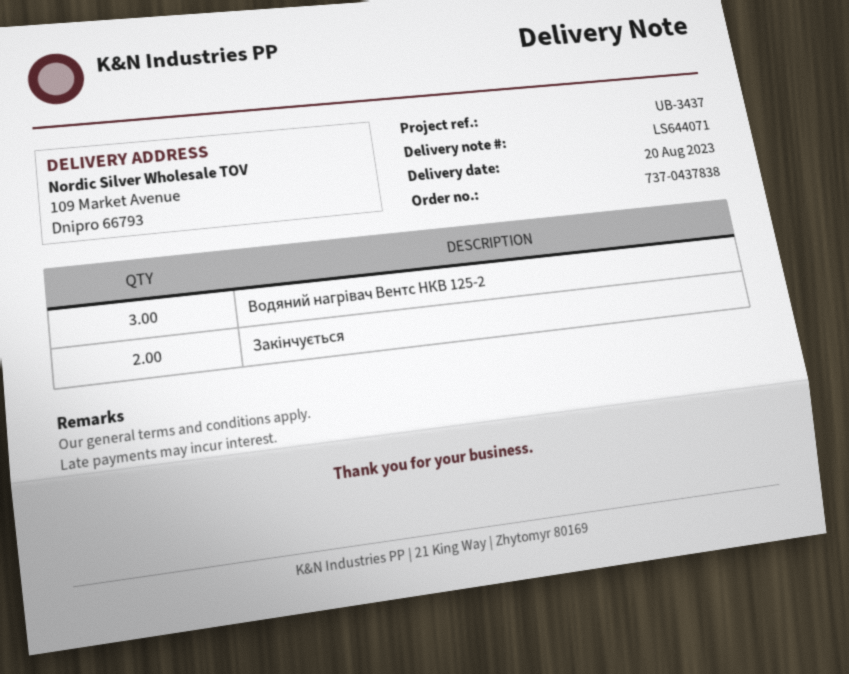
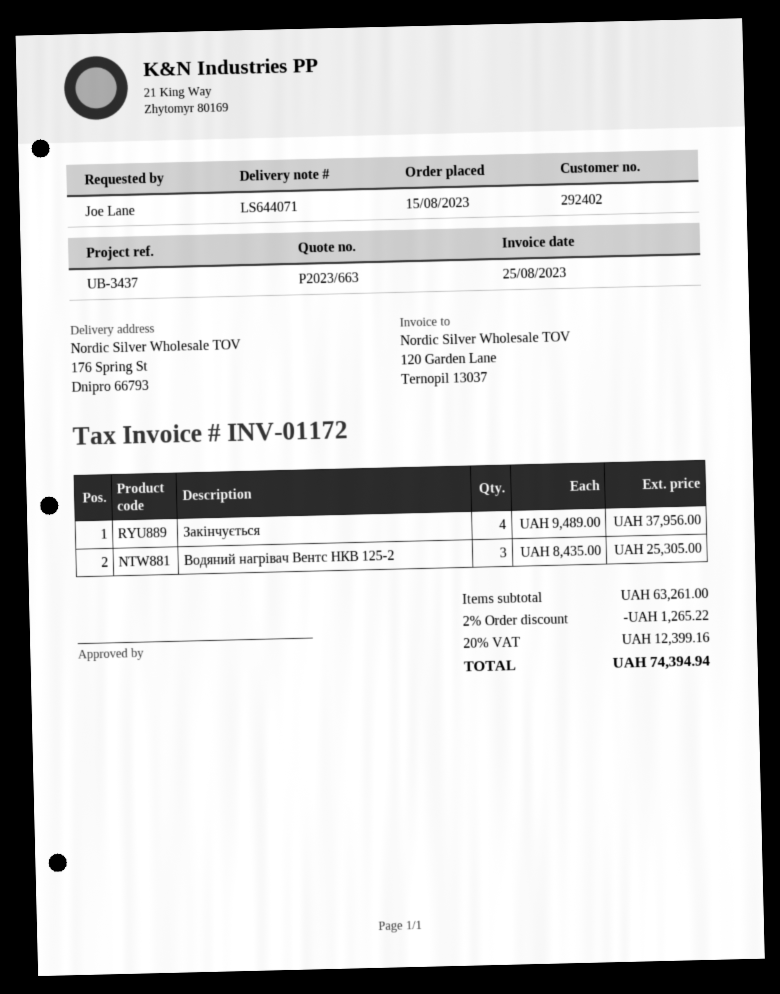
ship to: 109 Market Avenue, Dnipro 66793 -> 176 Spring St, Dnipro 66793
Закінчується: 2 -> 4

